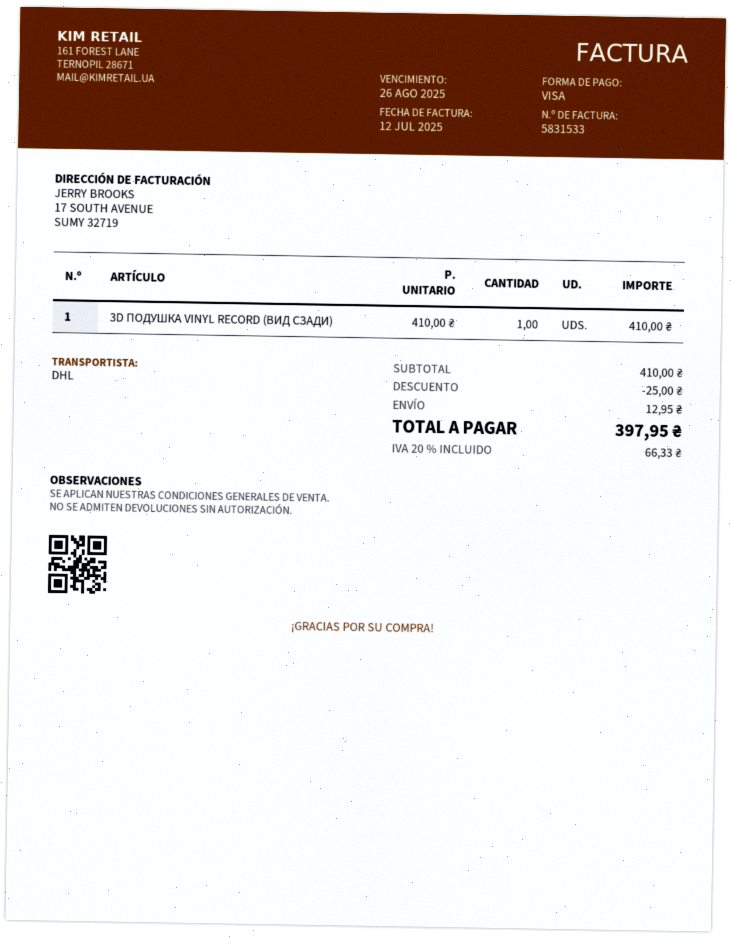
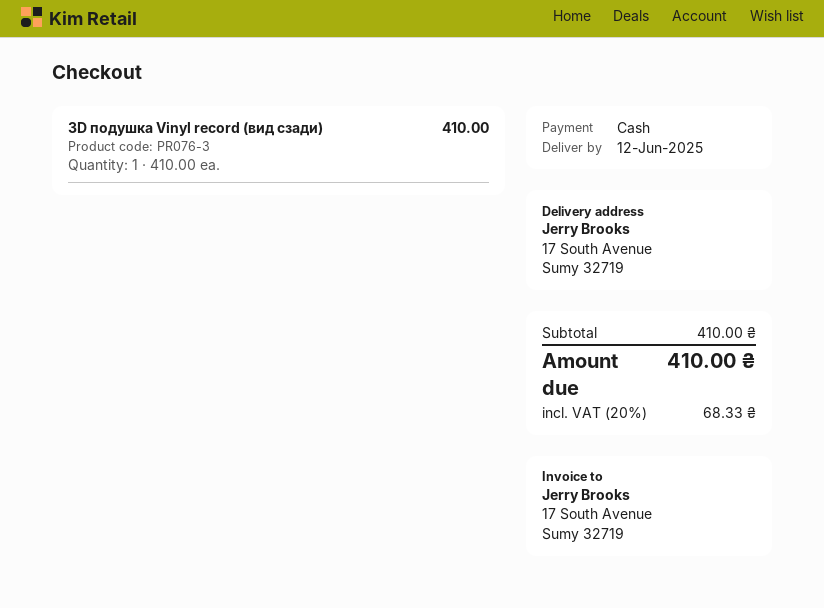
payment method: Visa -> cash
discount: 25.00 -> none
shipping: 12.95 -> none
tax: 20% = 66.33 -> 20% = 68.33
total: 397.95 -> 410.00

